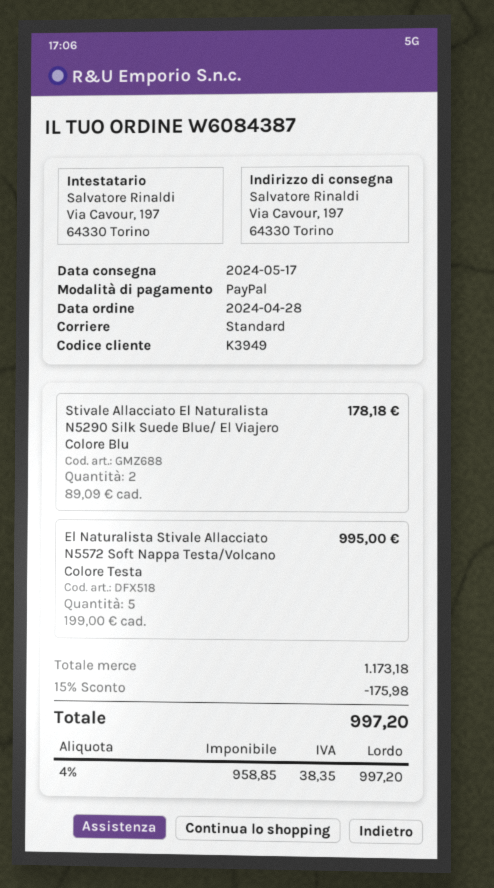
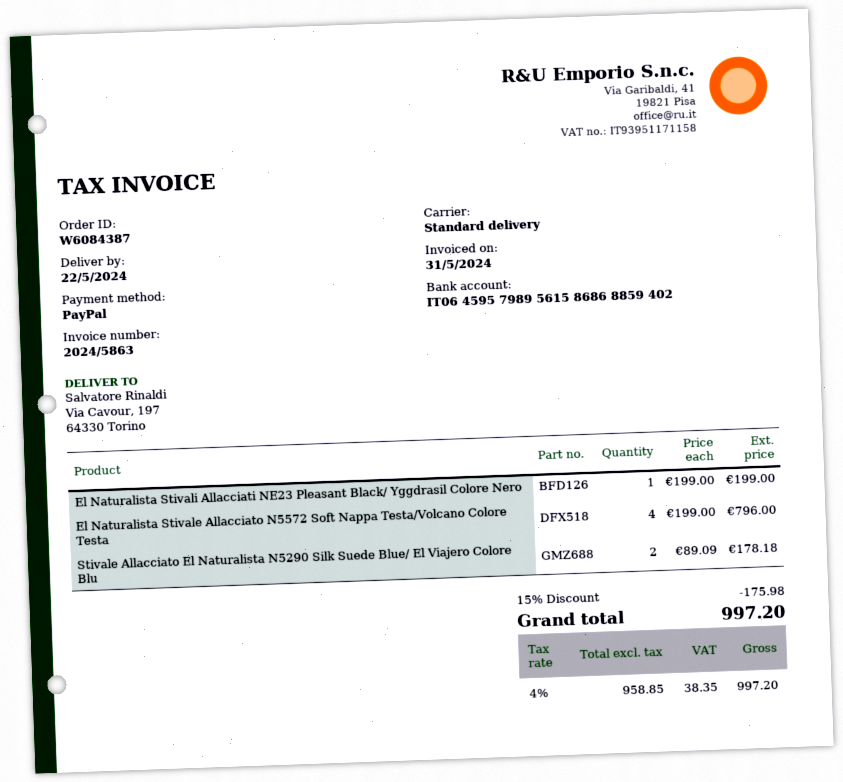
delivery date: 2024-05-17 -> 2024-05-22
El Naturalista Stivale Allacciato N5572 Soft Nappa Testa/Volcano Colore Testa: 5 x 199.00 = 995.00 -> 4 x 199.00 = 796.00
El Naturalista Stivali Allacciati NE23 Pleasant Black/ Yggdrasil Colore Nero: none -> 1 x 199.00 = 199.00

